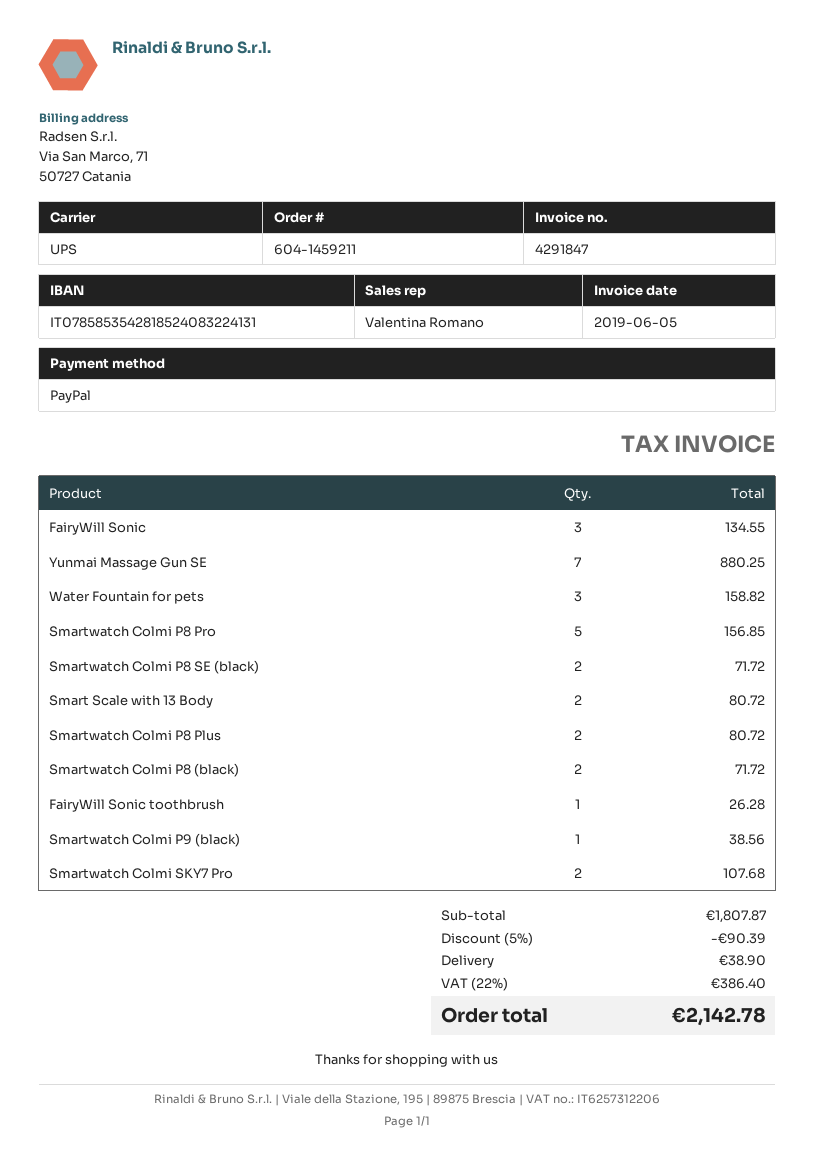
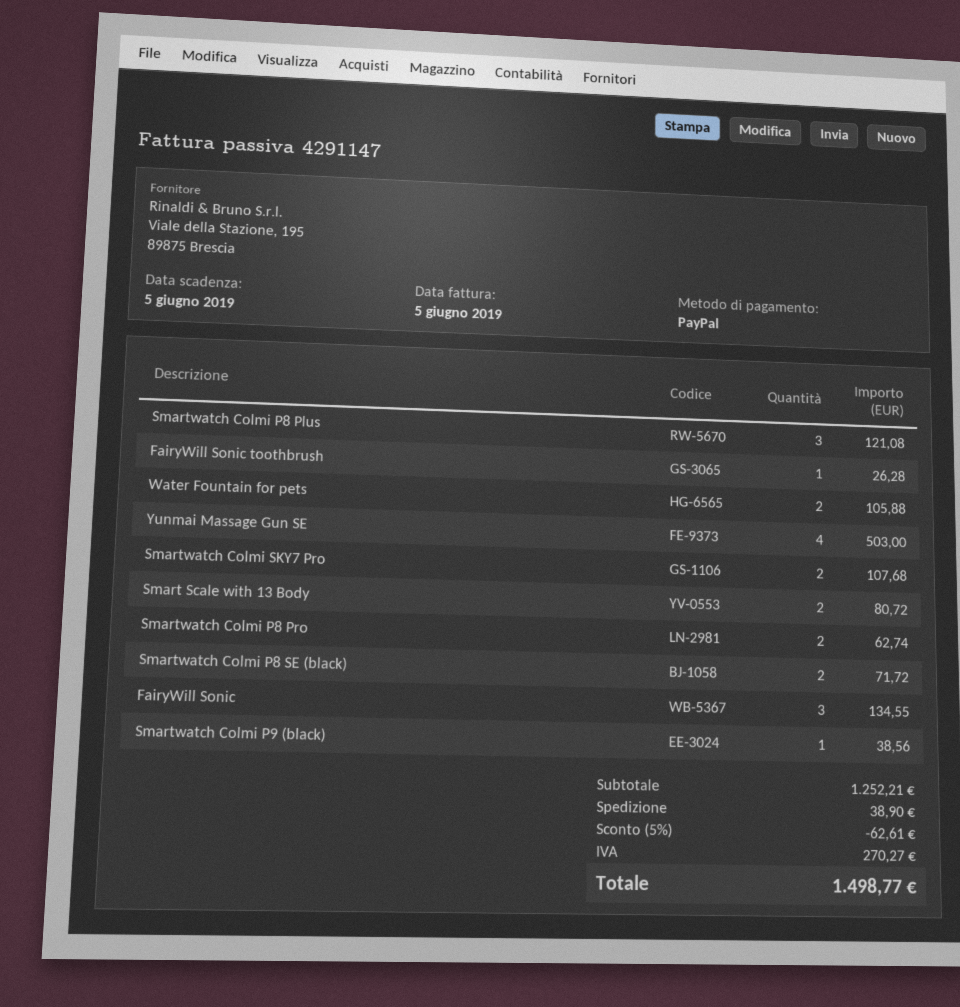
invoice number: 4291847 -> 4291147
Yunmai Massage Gun SE: 7 for 880.25 -> 4 for 503.00
Water Fountain for pets: 3 for 158.82 -> 2 for 105.88
Smartwatch Colmi P8 Pro: 5 for 156.85 -> 2 for 62.74
Smartwatch Colmi P8 Plus: 2 for 80.72 -> 3 for 121.08
Smartwatch Colmi P8 (black): 2 for 71.72 -> none
subtotal: 1807.87 -> 1252.21
discount: 5% = 90.39 -> 5% = 62.61
tax: 386.40 -> 270.27
total: 2142.78 -> 1498.77

